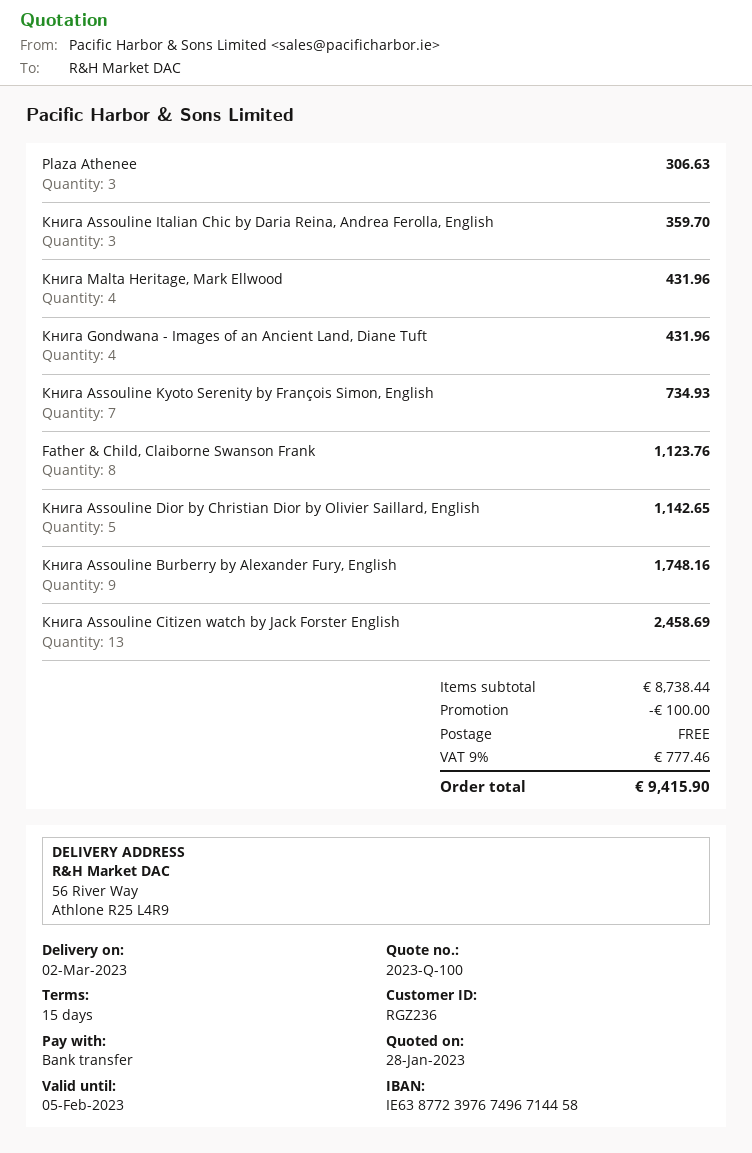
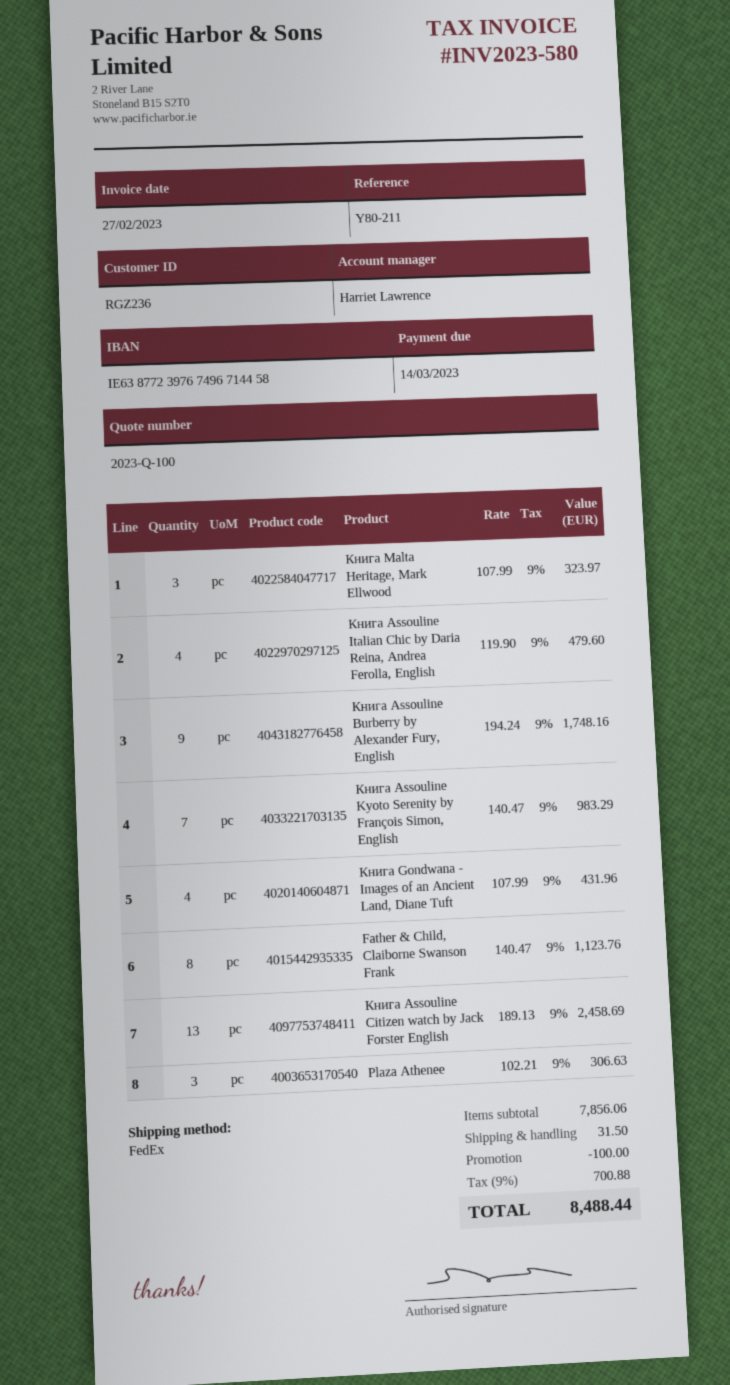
Книга Assouline Italian Chic by Daria Reina, Andrea Ferolla, English: 3 for 359.70 -> 4 for 479.60
Книга Malta Heritage, Mark Ellwood: 4 for 431.96 -> 3 for 323.97
Книга Assouline Kyoto Serenity by François Simon, English: 7 for 734.93 -> 7 for 983.29
Книга Assouline Dior by Christian Dior by Olivier Saillard, English: 5 for 1142.65 -> none
subtotal: 8738.44 -> 7856.06
shipping: 0.00 -> 31.50
tax: 9% = 777.46 -> 9% = 700.88
total: 9415.90 -> 8488.44

